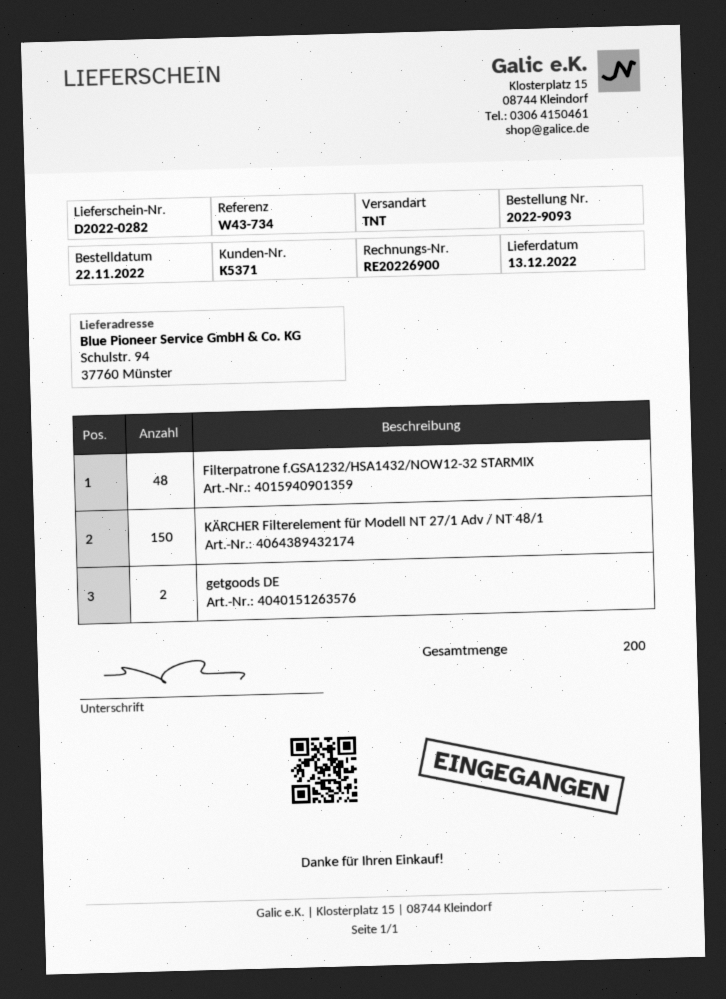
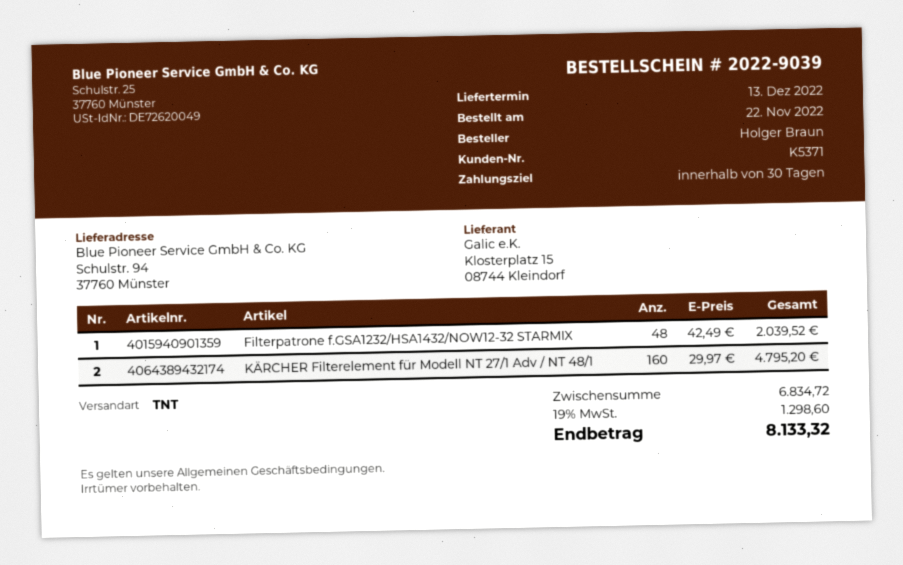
order number: 2022-9093 -> 2022-9039
KÄRCHER Filterelement für Modell NT 27/1 Adv / NT 48/1: 150 -> 160
getgoods DE: 2 -> none

